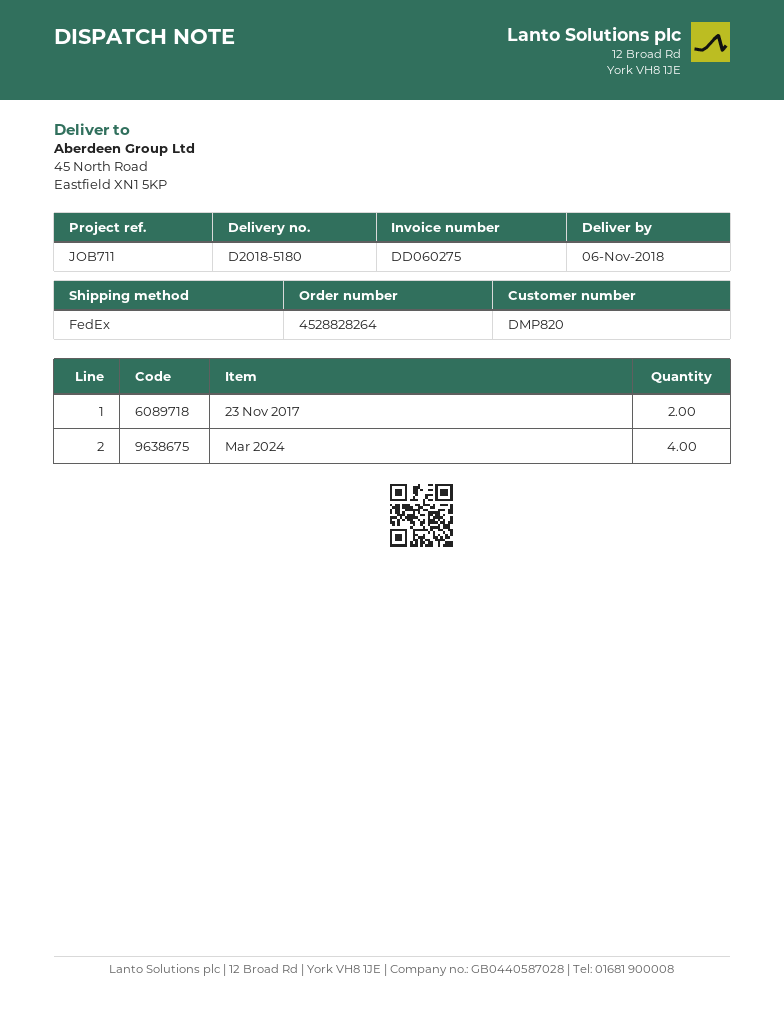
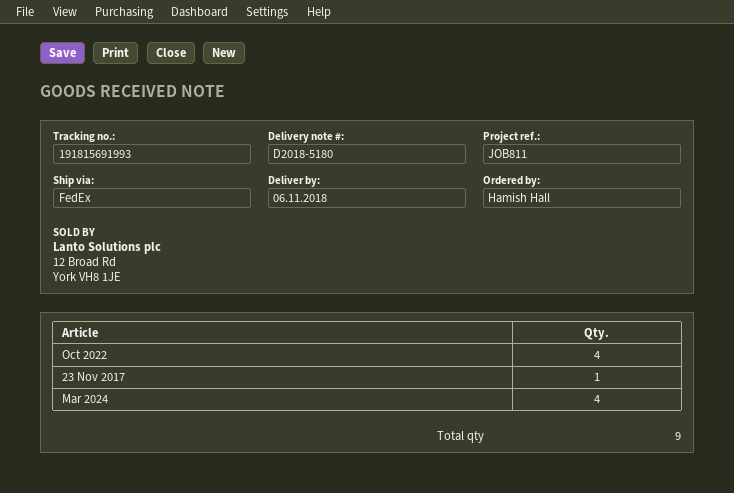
reference: JOB711 -> JOB811
23 Nov 2017: 2 -> 1
Oct 2022: none -> 4

